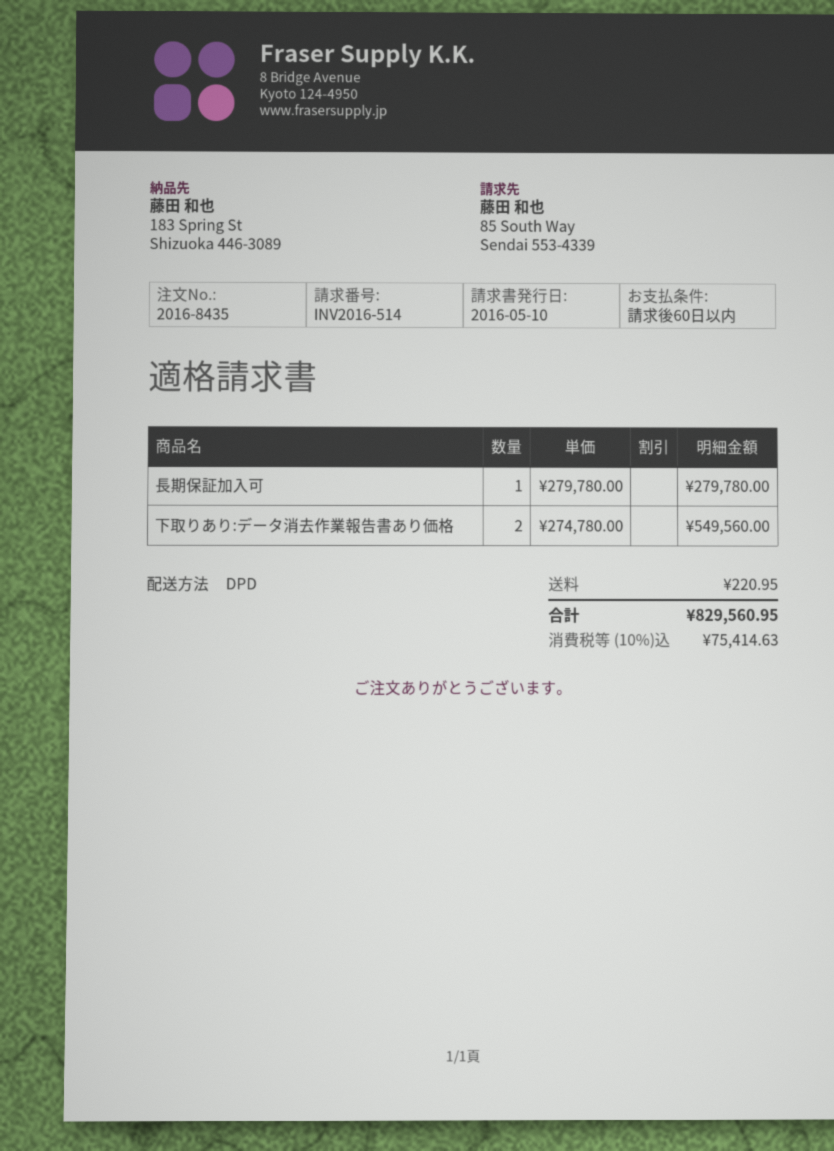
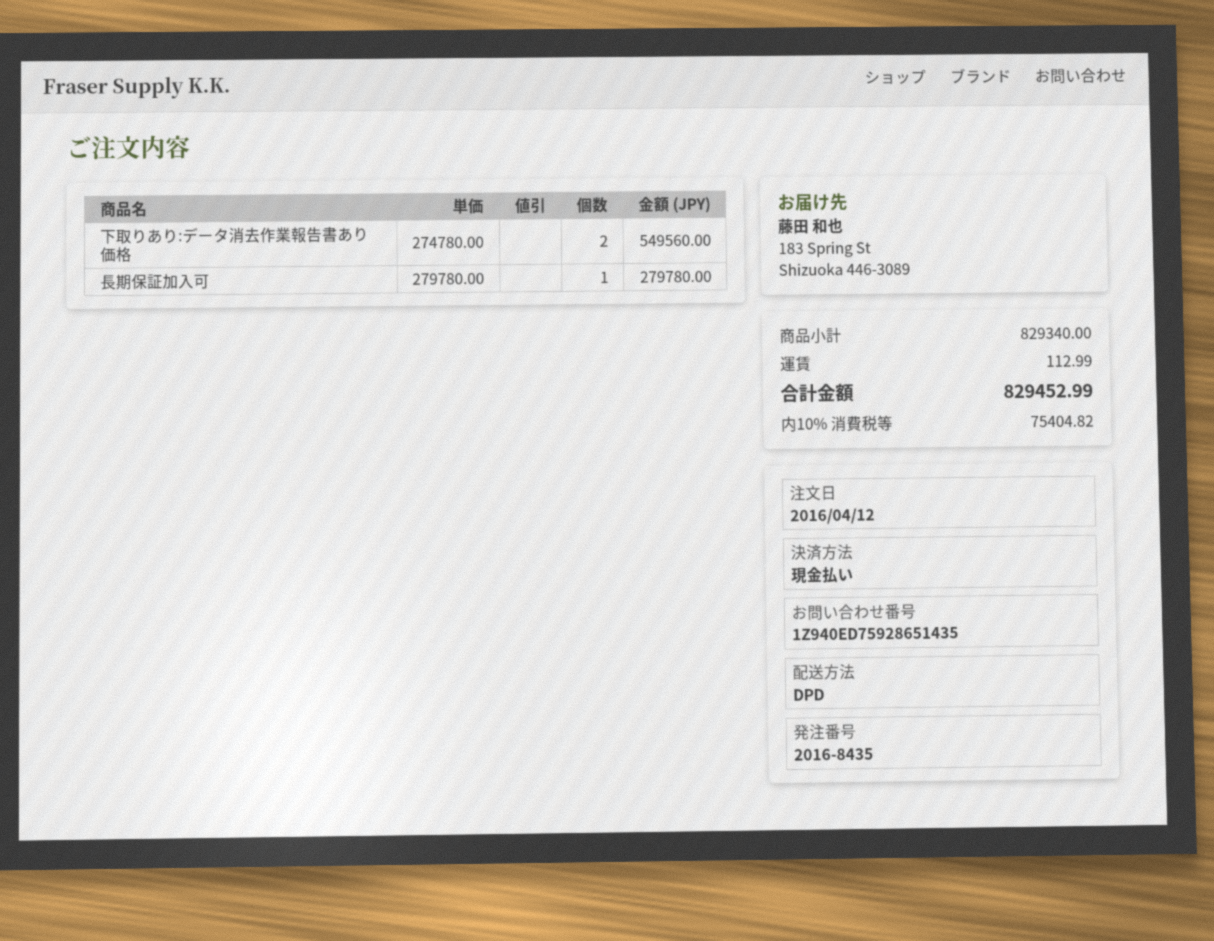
shipping: 220.95 -> 112.99
tax: 10% = 75414.63 -> 10% = 75404.82
total: 829560.95 -> 829452.99

